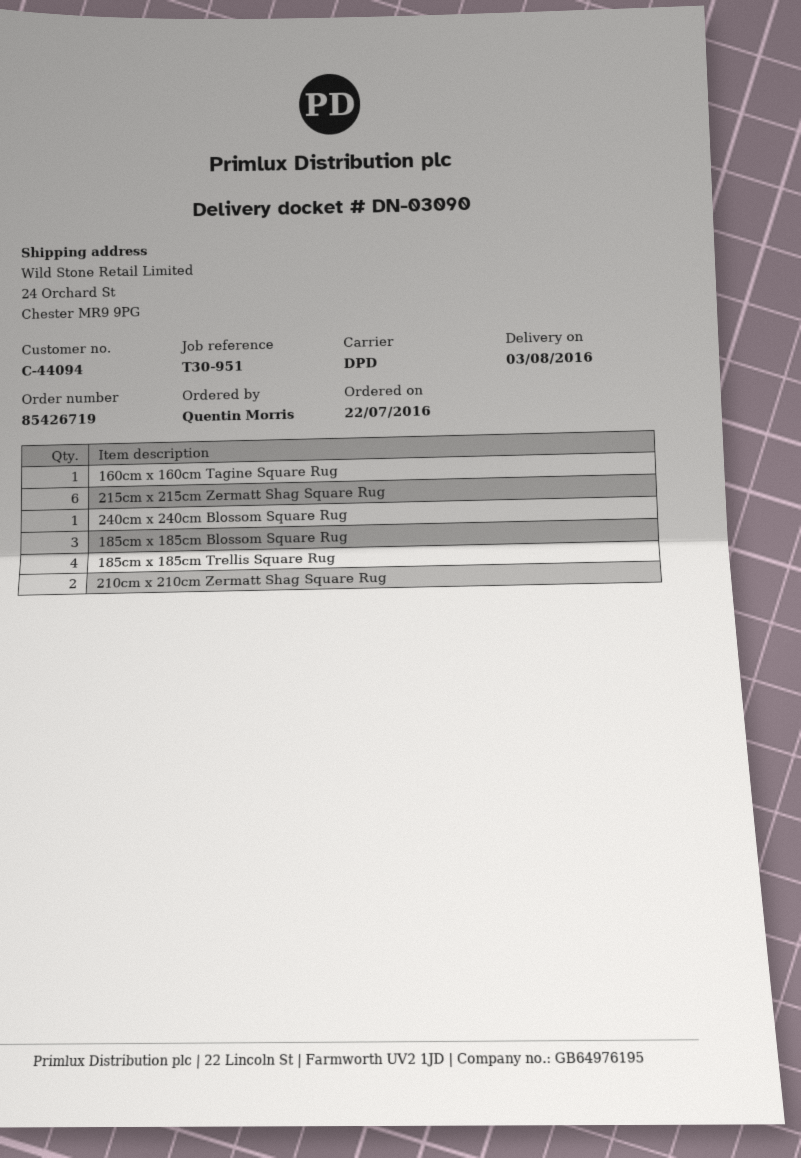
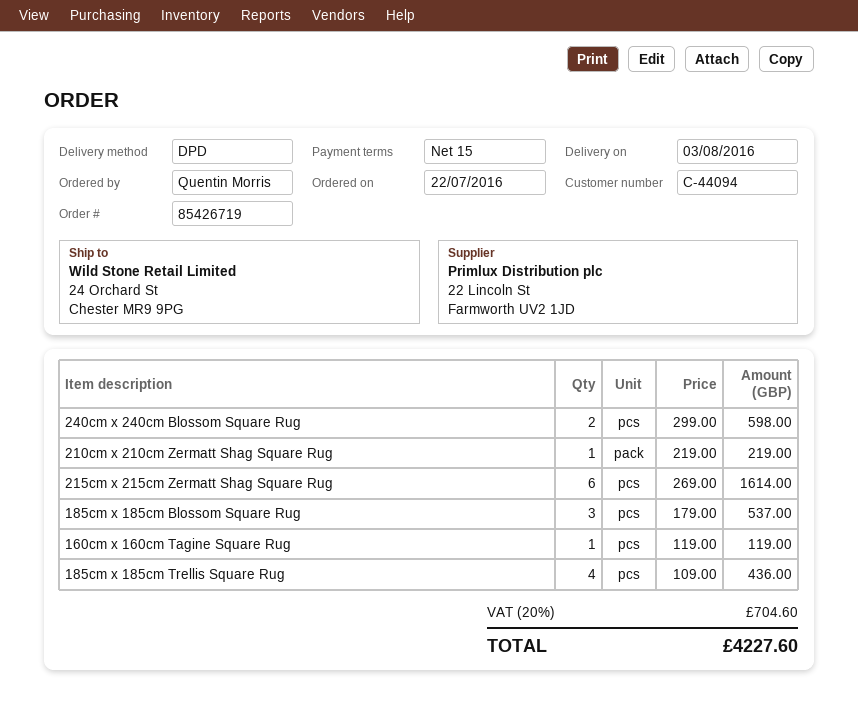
240cm x 240cm Blossom Square Rug: 1 -> 2
210cm x 210cm Zermatt Shag Square Rug: 2 -> 1

